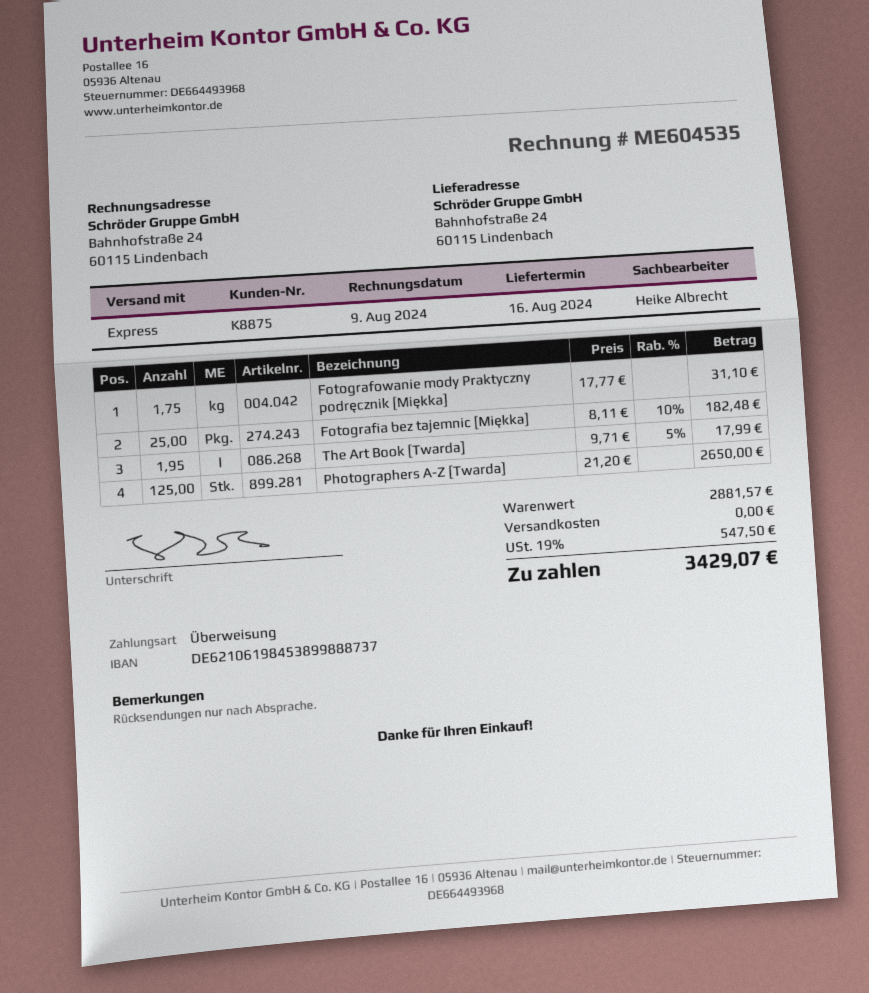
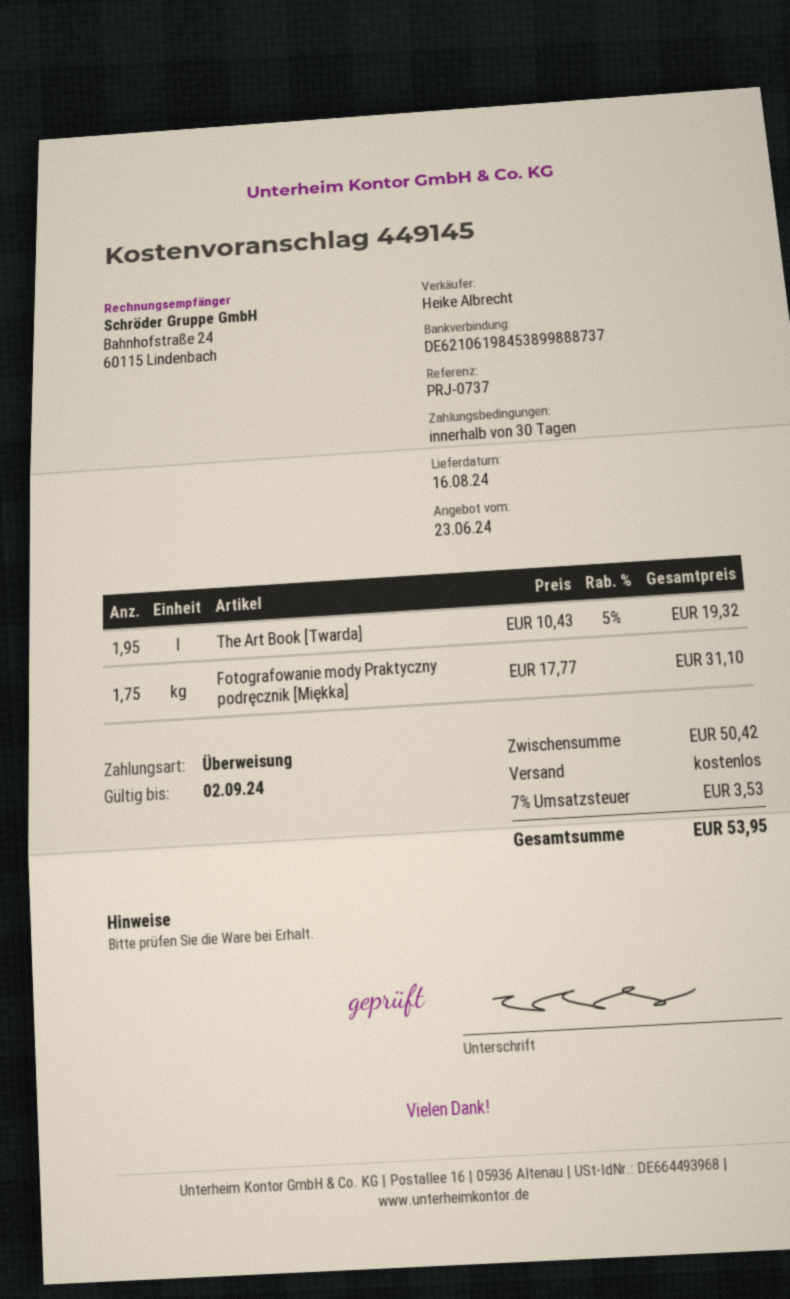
Fotografia bez tajemnic [Miękka]: 25 x 8.11 - 10% = 182.48 -> none
The Art Book [Twarda]: 1.95 x 9.71 - 5% = 17.99 -> 1.95 x 10.43 - 5% = 19.32
Photographers A-Z [Twarda]: 125 x 21.20 = 2650.00 -> none
subtotal: 2881.57 -> 50.42
tax: 19% = 547.50 -> 7% = 3.53
total: 3429.07 -> 53.95

